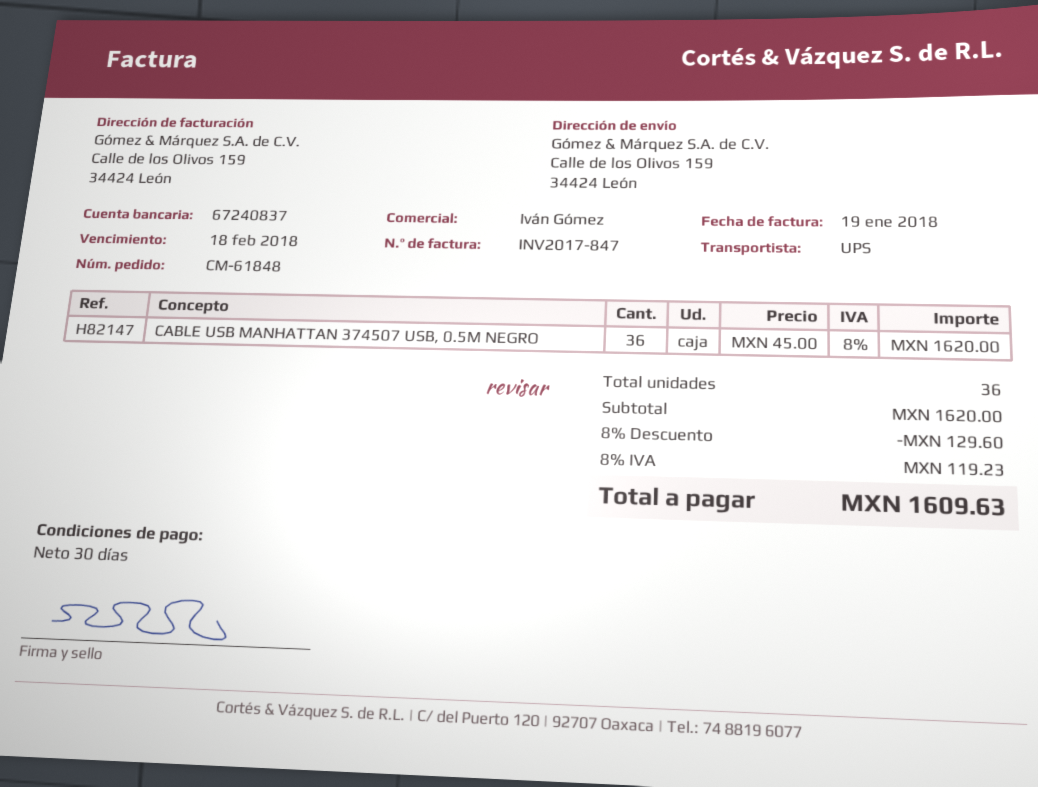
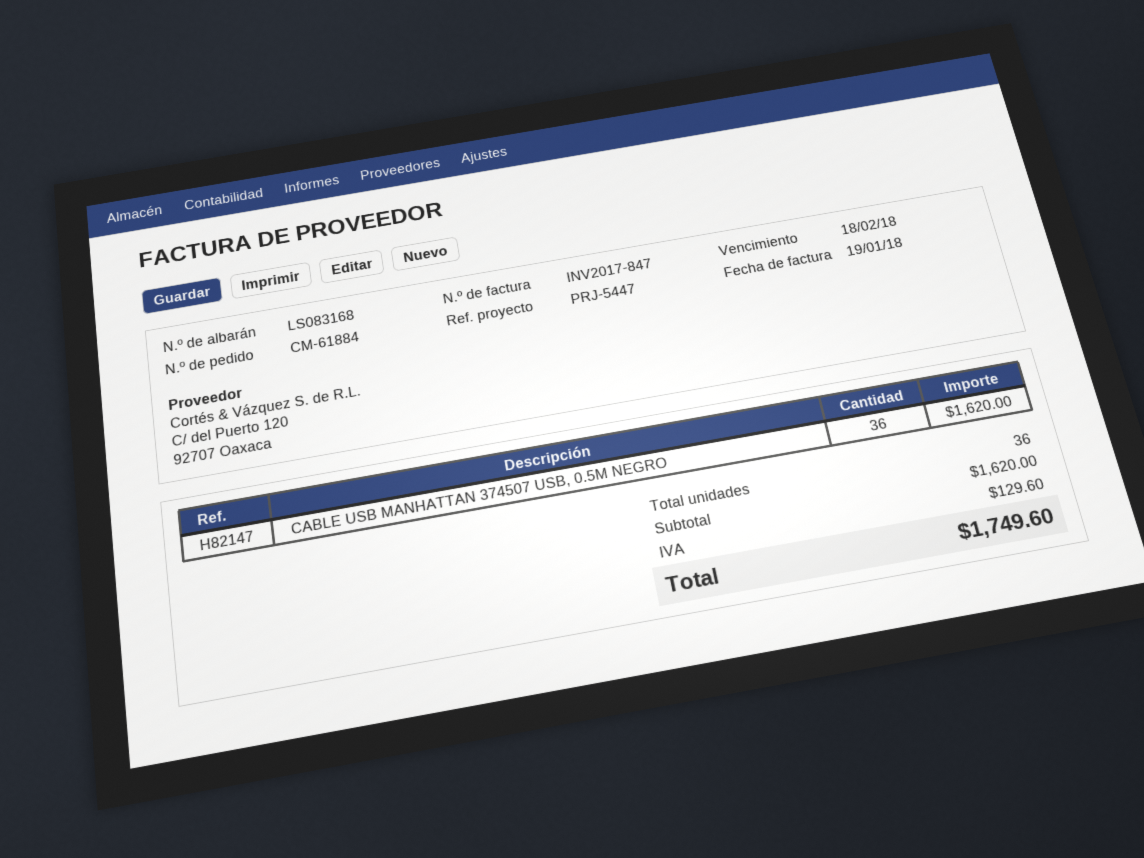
order number: CM-61848 -> CM-61884
discount: 8% = 129.60 -> none
tax: 119.23 -> 129.60
total: 1609.63 -> 1749.60

